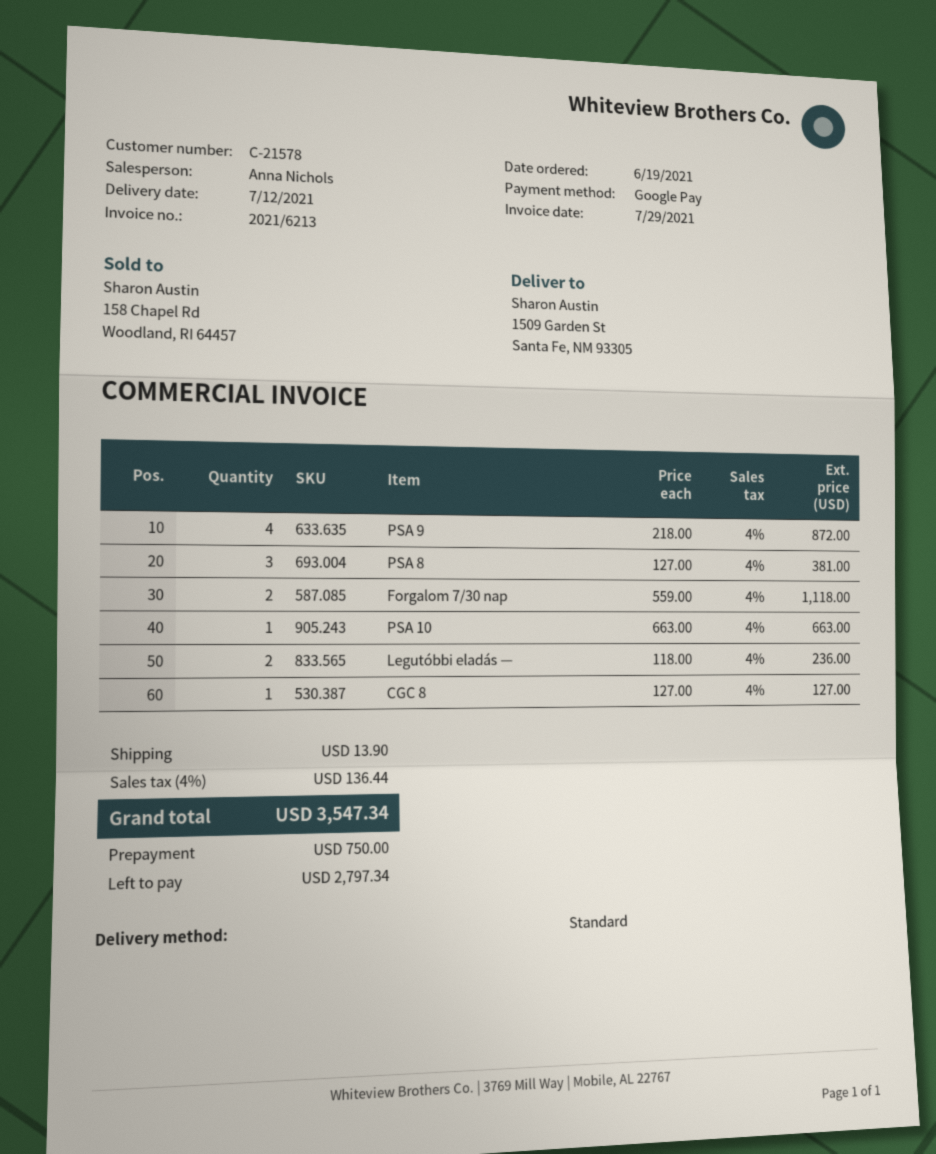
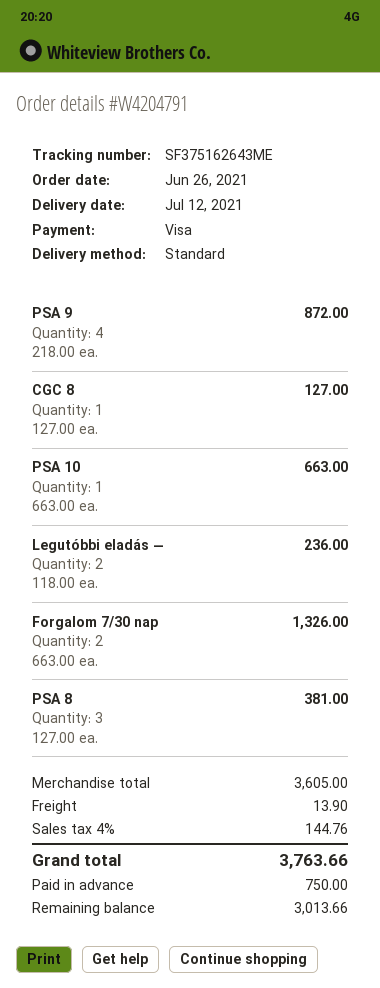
order date: 2021-06-19 -> 2021-06-26
payment method: Google Pay -> Visa
Forgalom 7/30 nap: 2 x 559.00 = 1118.00 -> 2 x 663.00 = 1326.00
tax: 4% = 136.44 -> 4% = 144.76
total: 3547.34 -> 3763.66
balance: 2797.34 -> 3013.66

